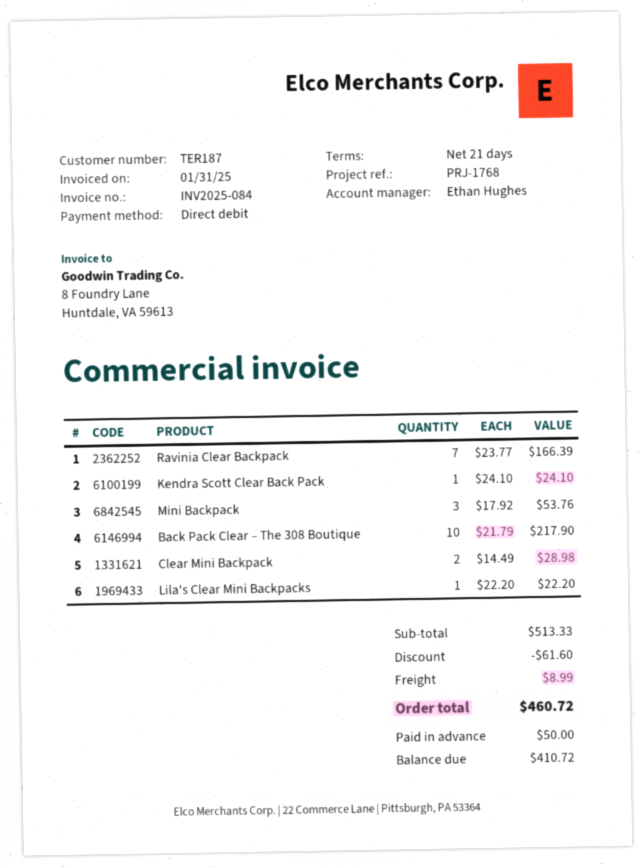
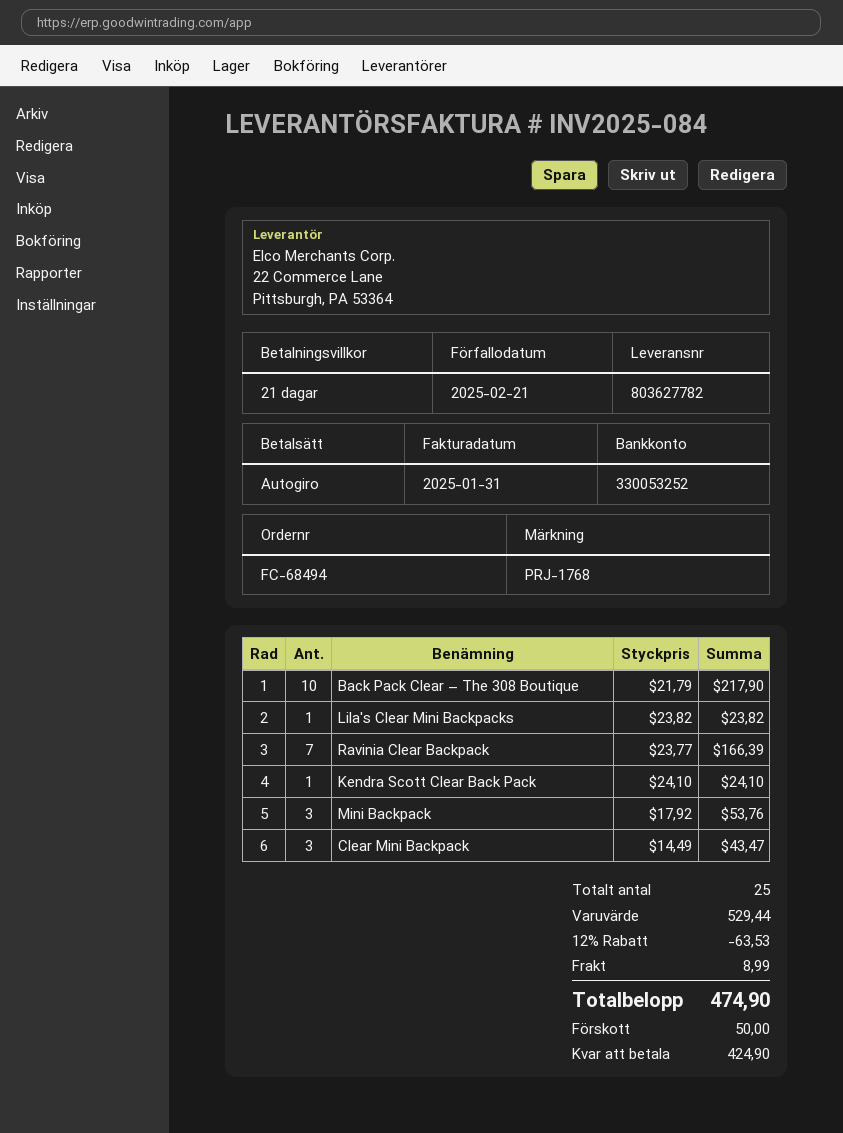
Clear Mini Backpack: 2 x 14.49 = 28.98 -> 3 x 14.49 = 43.47
Lila's Clear Mini Backpacks: 1 x 22.20 = 22.20 -> 1 x 23.82 = 23.82
subtotal: 513.33 -> 529.44
discount: 61.60 -> 63.53
total: 460.72 -> 474.90
balance: 410.72 -> 424.90

